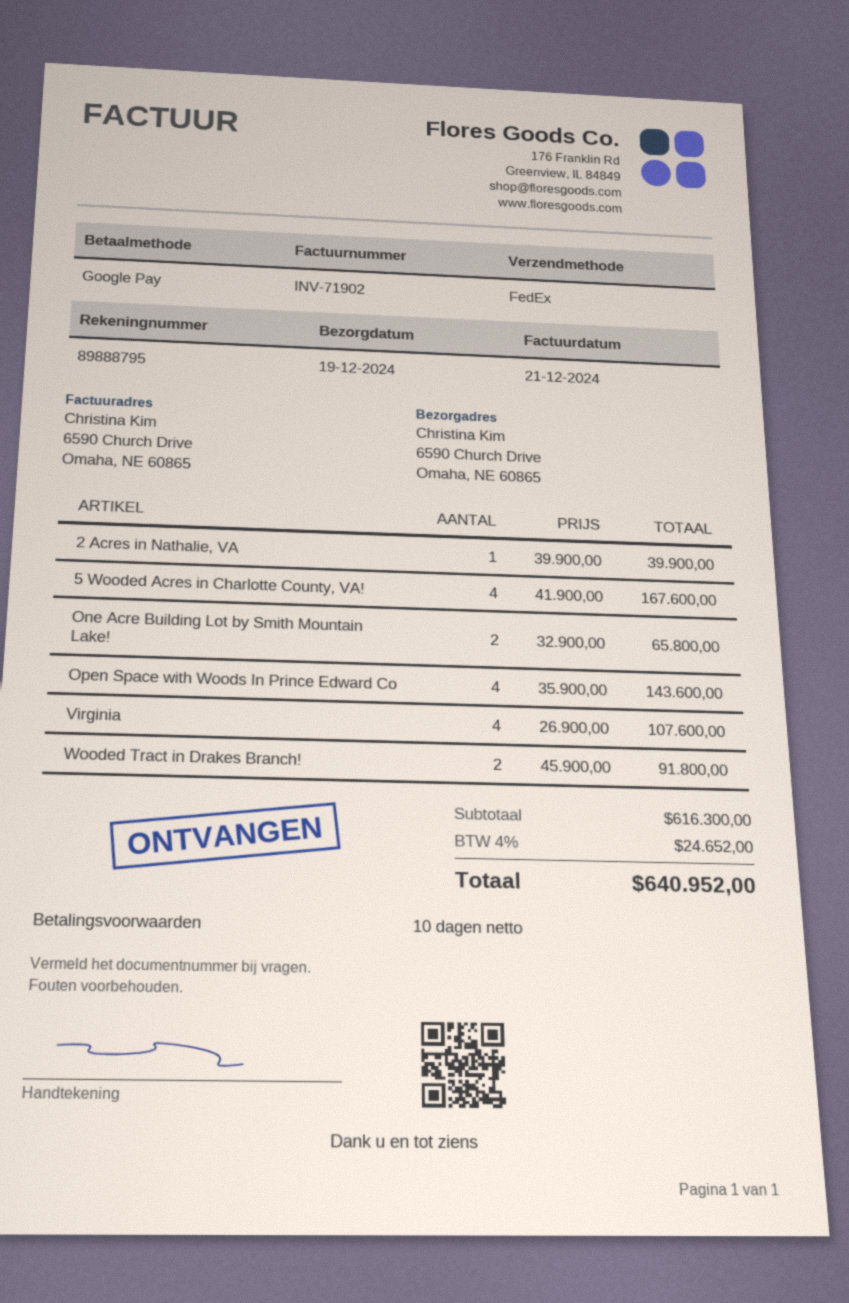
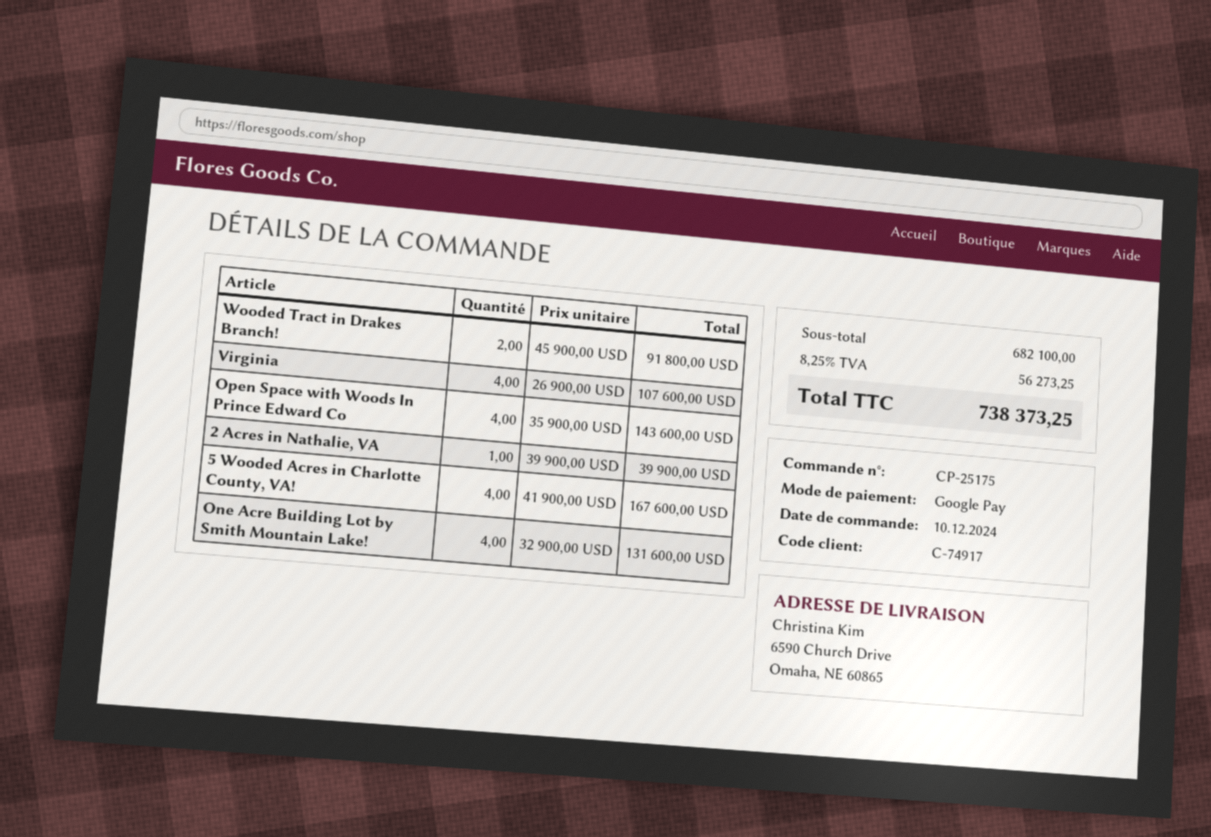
One Acre Building Lot by Smith Mountain Lake!: 2 x 32900.00 = 65800.00 -> 4 x 32900.00 = 131600.00
subtotal: 616300.00 -> 682100.00
tax: 4% = 24652.00 -> 8.25% = 56273.25
total: 640952.00 -> 738373.25

